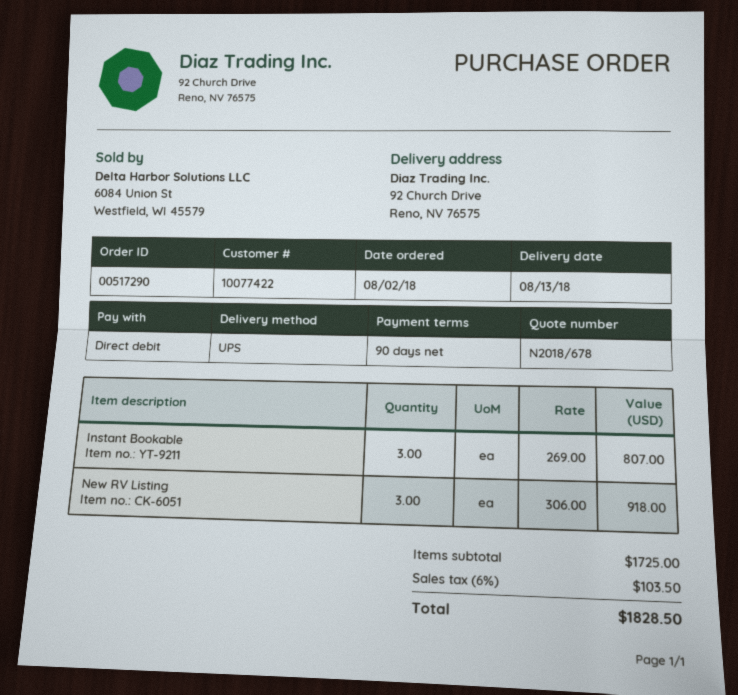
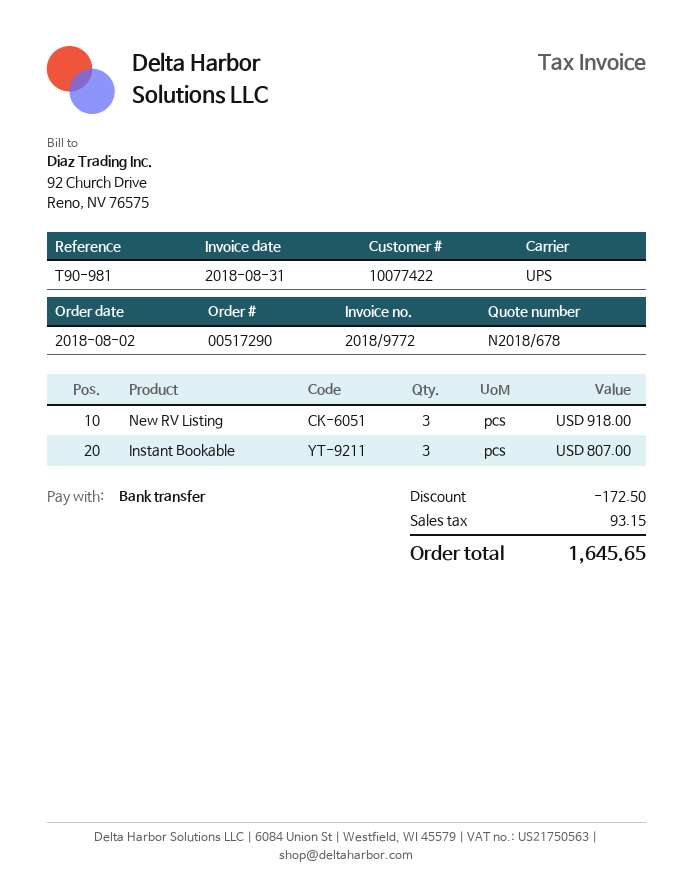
payment method: direct debit -> bank transfer
discount: none -> 172.50
tax: 103.50 -> 93.15
total: 1828.50 -> 1645.65

